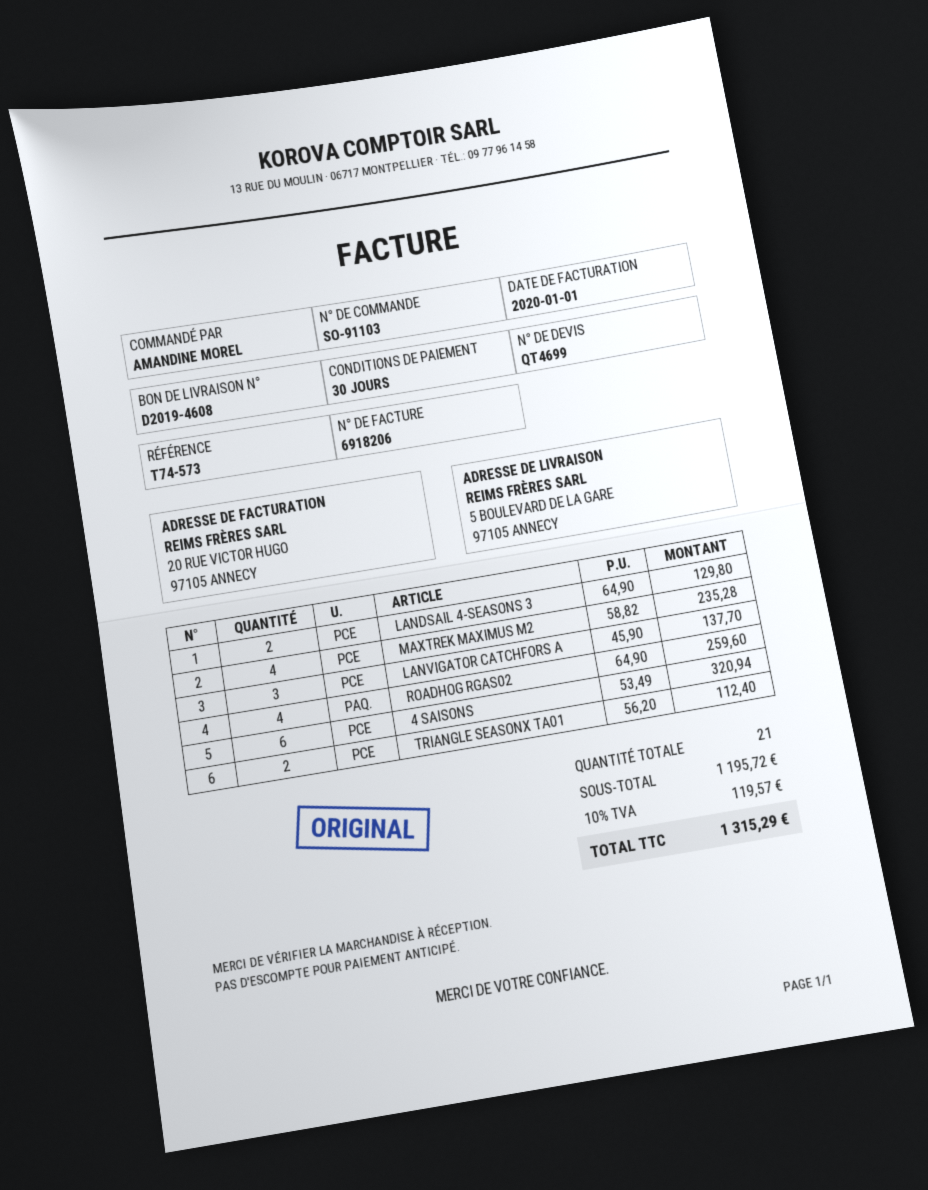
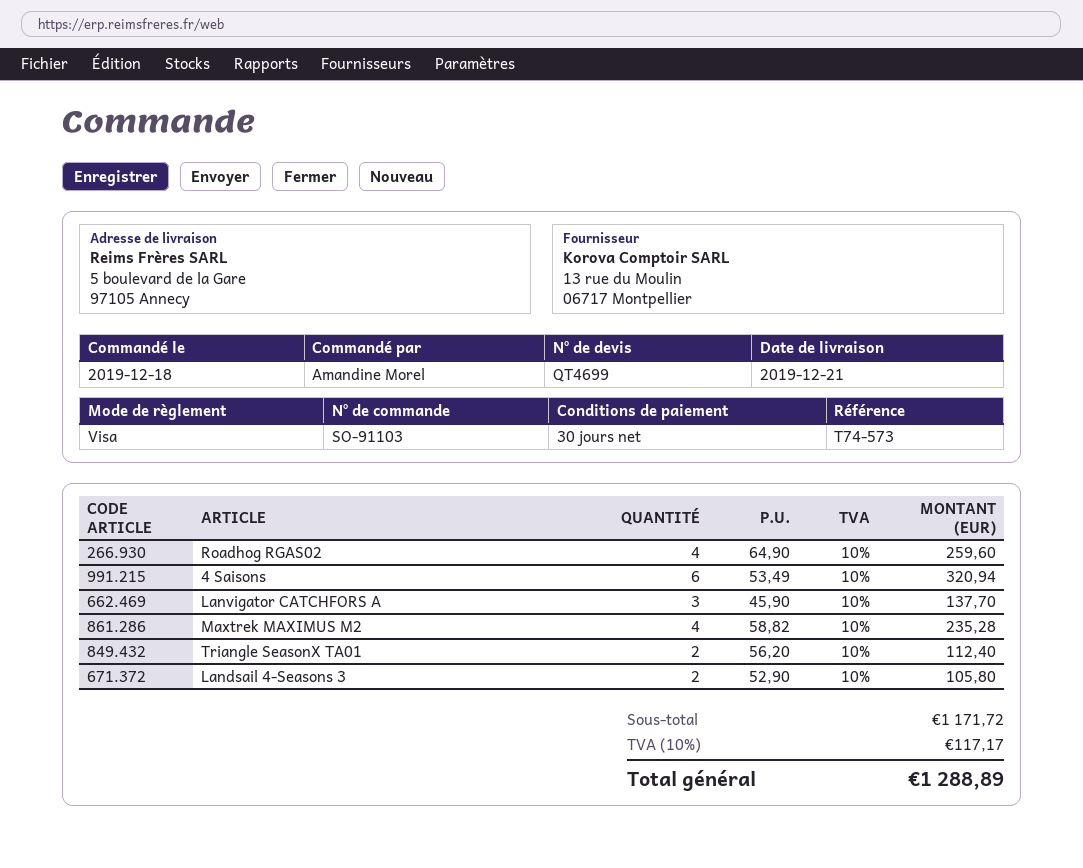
LANDSAIL 4-SEASONS 3: 2 x 64.90 = 129.80 -> 2 x 52.90 = 105.80
subtotal: 1195.72 -> 1171.72
tax: 10% = 119.57 -> 10% = 117.17
total: 1315.29 -> 1288.89

